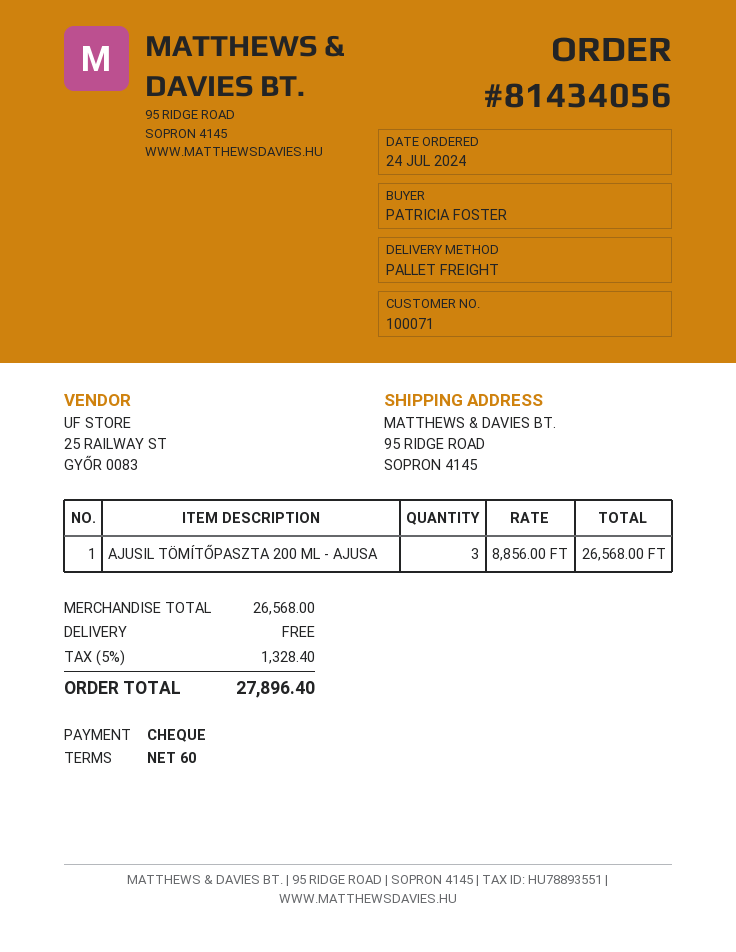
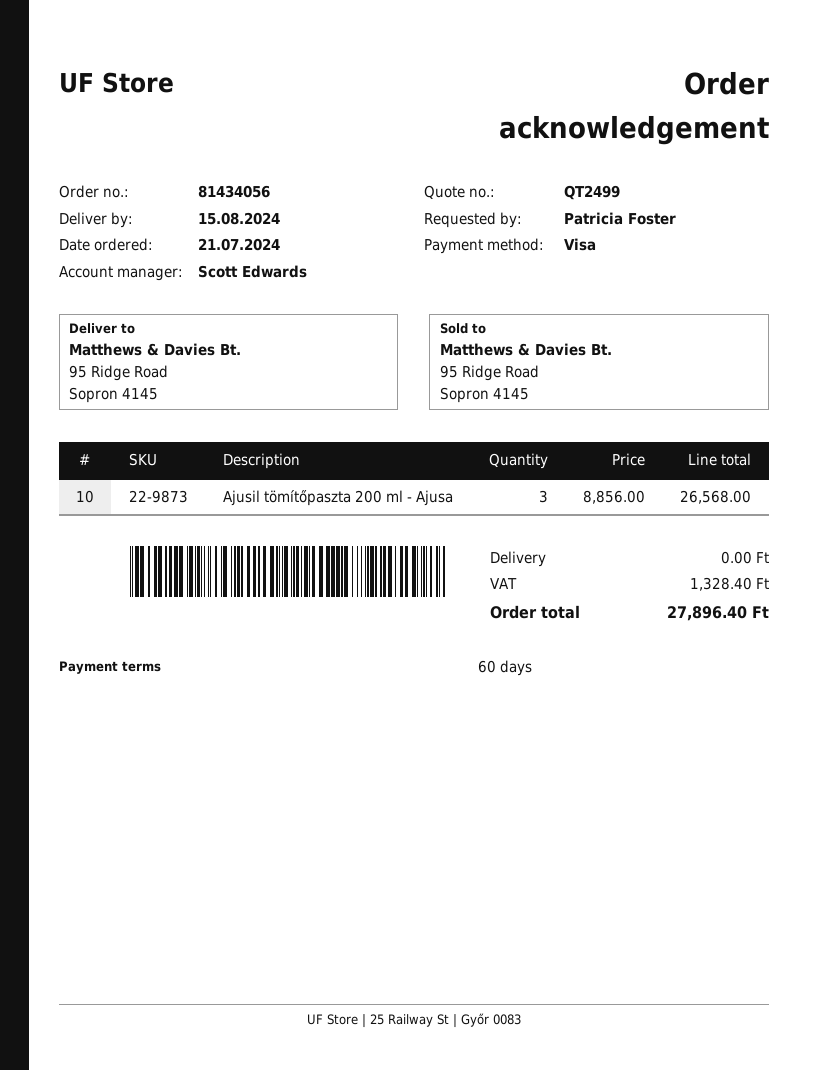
order date: 2024-07-24 -> 2024-07-21
payment method: cheque -> Visa

